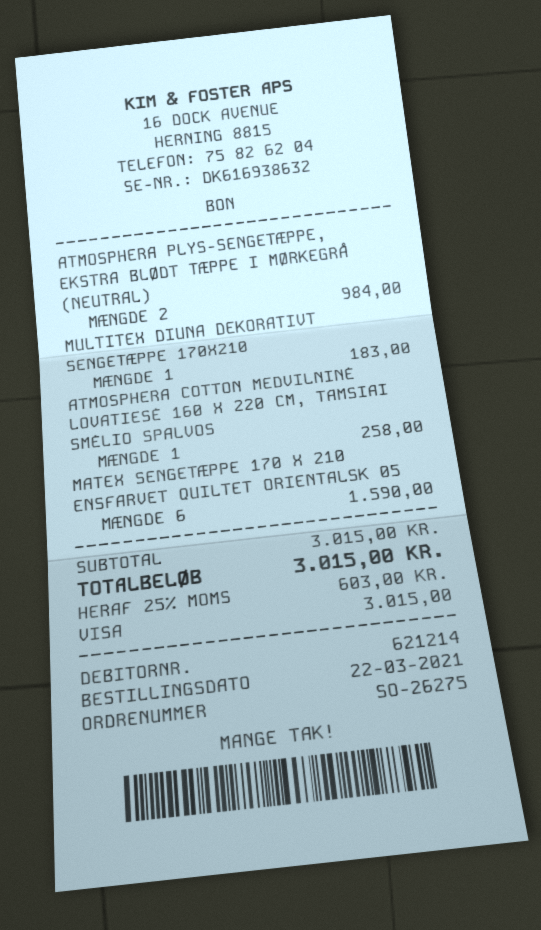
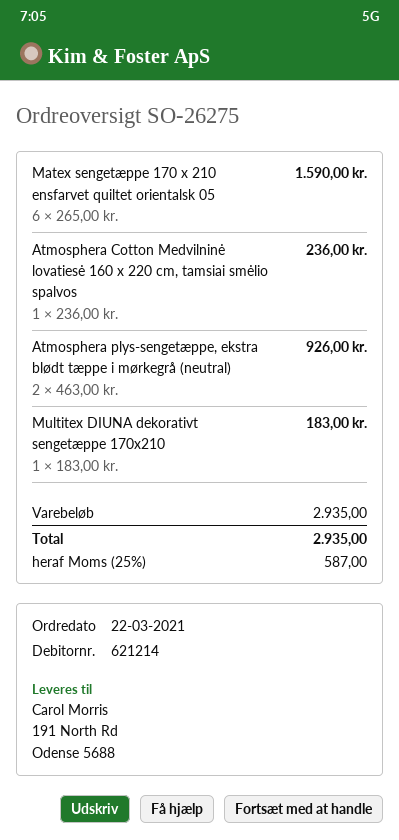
ATMOSPHERA PLYS-SENGETÆPPE, EKSTRA BLØDT TÆPPE I MØRKEGRÅ (NEUTRAL): 2 for 984.00 -> 2 for 926.00
ATMOSPHERA COTTON MEDVILNINĖ LOVATIESĖ 160 X 220 CM, TAMSIAI SMĖLIO SPALVOS: 1 for 258.00 -> 1 for 236.00
subtotal: 3015.00 -> 2935.00
tax: 25% = 603.00 -> 25% = 587.00
total: 3015.00 -> 2935.00

